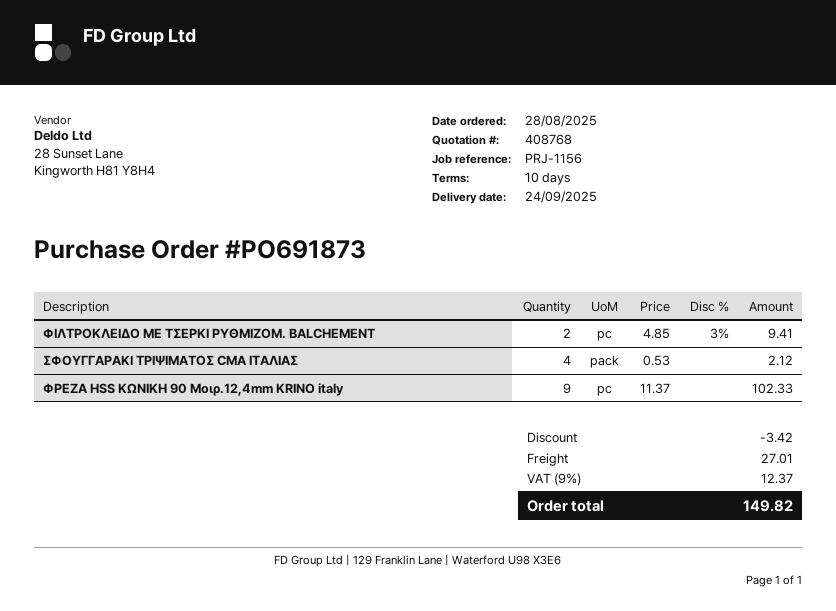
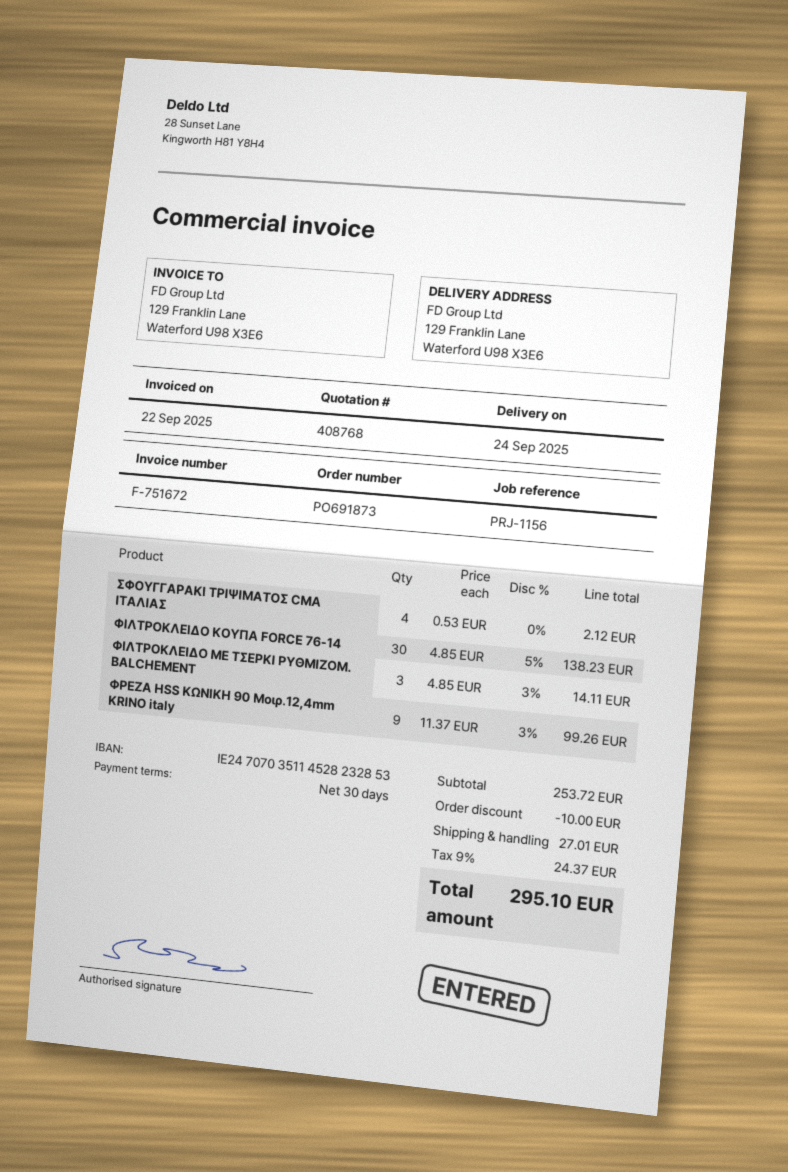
payment terms: 10 days -> 30 days
ΦΙΛΤΡΟΚΛΕΙΔΟ ΜΕ ΤΣΕΡΚΙ ΡΥΘΜΙΖΟΜ. BALCHEMENT: 2 x 4.85 - 3% = 9.41 -> 3 x 4.85 - 3% = 14.11
ΦΡΕΖΑ HSS ΚΩΝΙΚΗ 90 Μοιρ.12,4mm KRINO italy: 9 x 11.37 = 102.33 -> 9 x 11.37 - 3% = 99.26
ΦΙΛΤΡΟΚΛΕΙΔΟ ΚΟΥΠΑ FORCE 76-14: none -> 30 x 4.85 - 5% = 138.23
discount: 3.42 -> 10.00
tax: 9% = 12.37 -> 9% = 24.37
total: 149.82 -> 295.10

